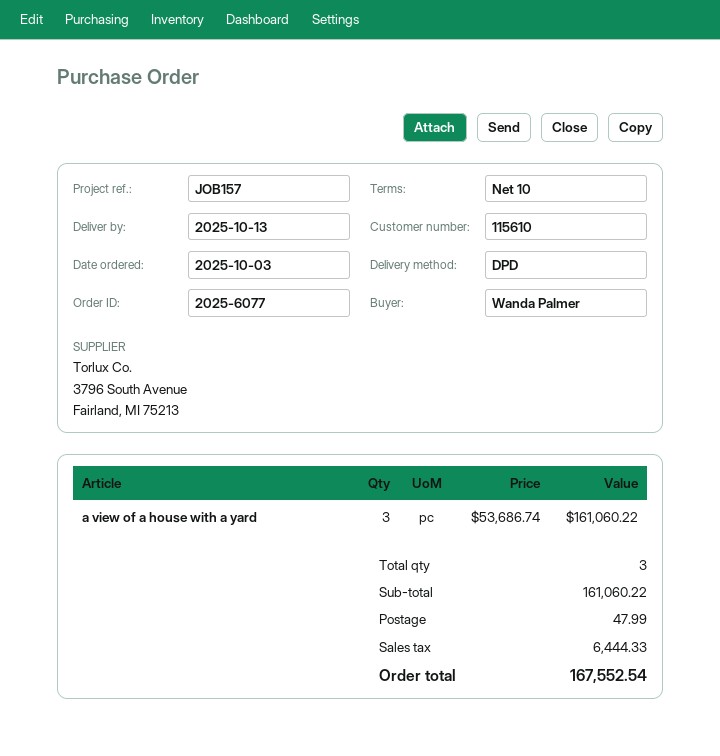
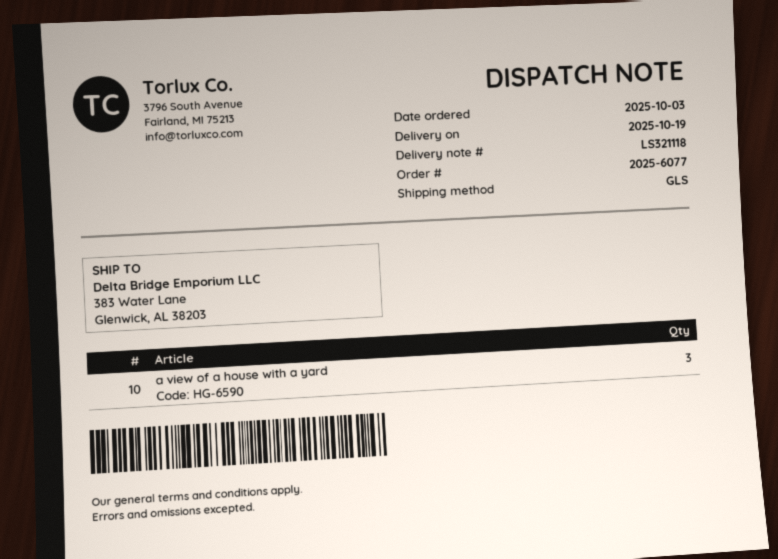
delivery date: 2025-10-13 -> 2025-10-19
shipping method: DPD -> GLS

